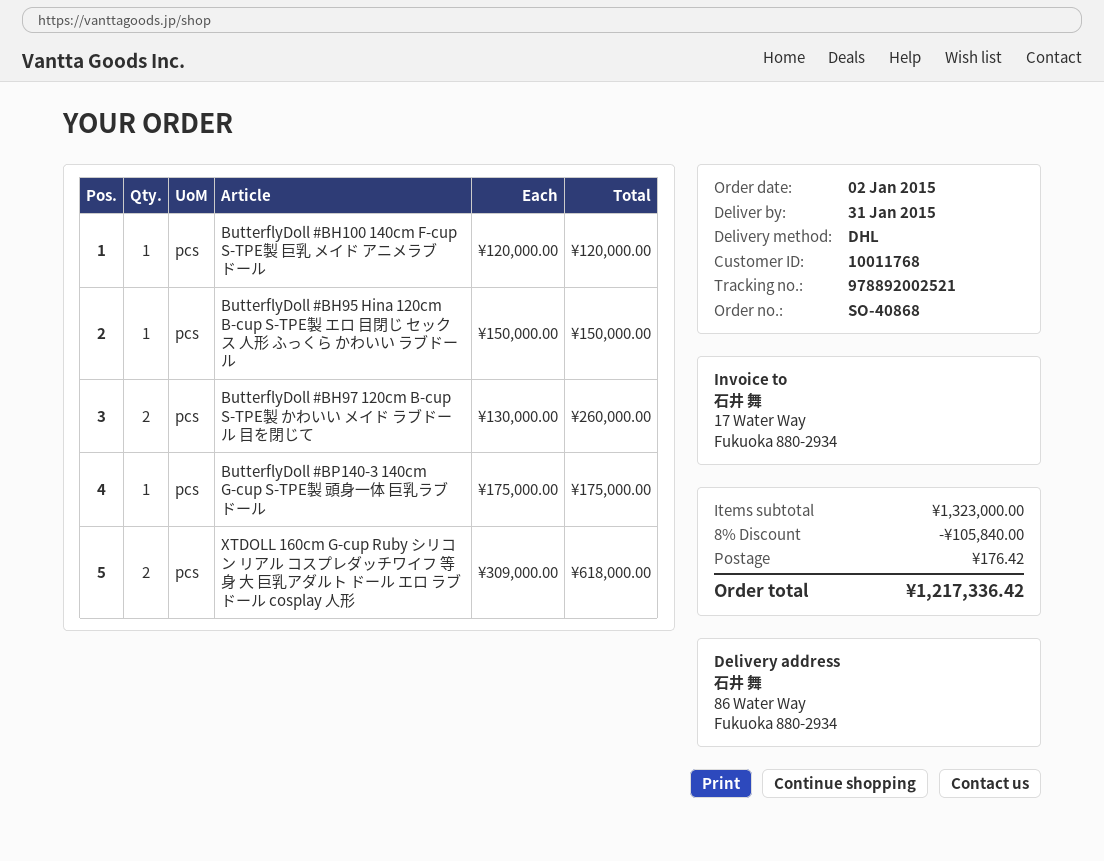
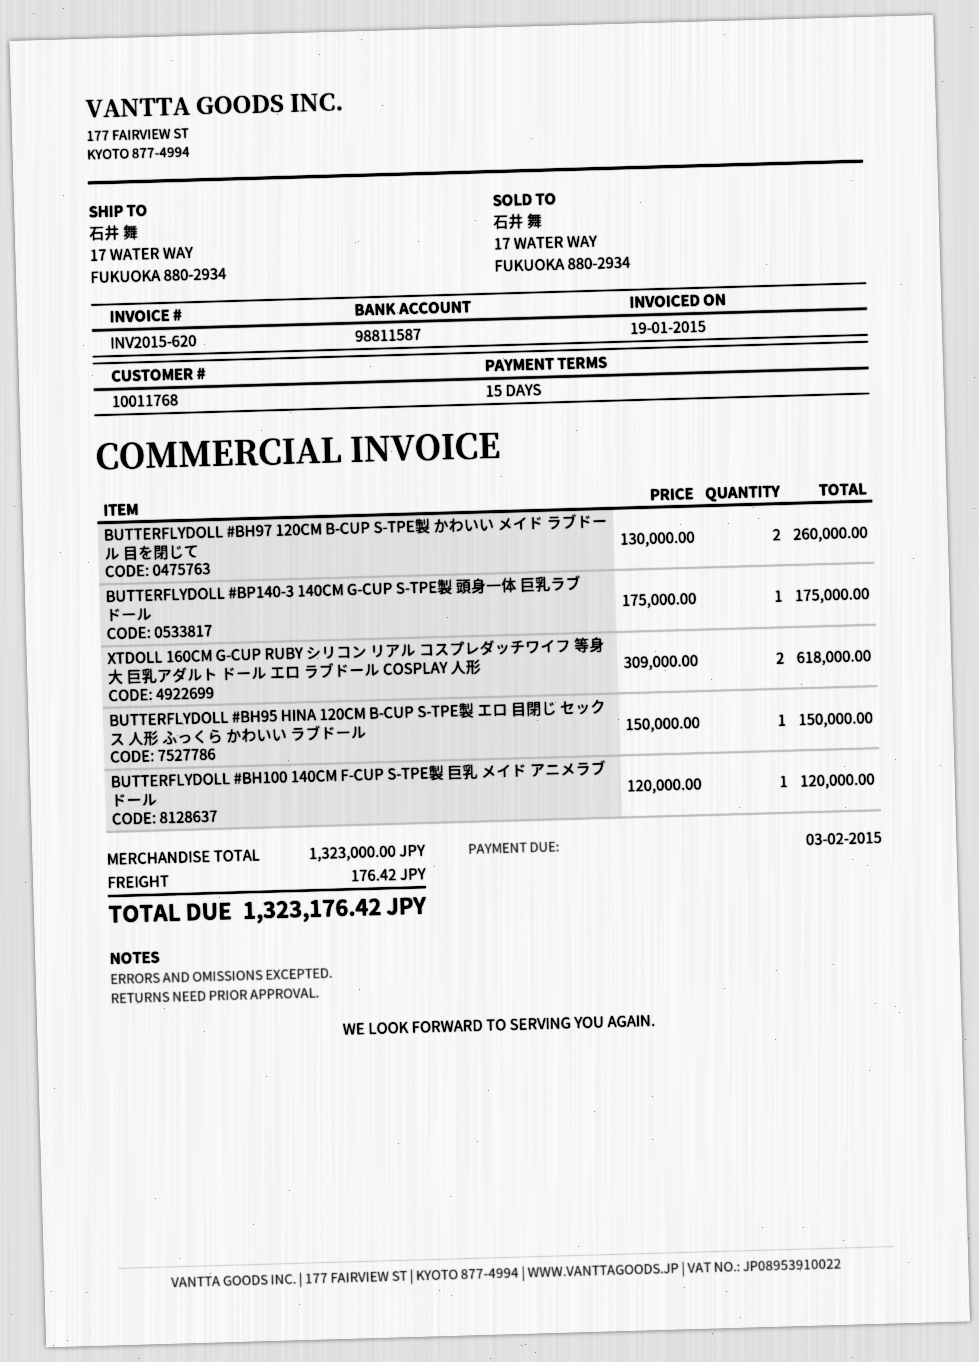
ship to: 86 Water Way, Fukuoka 880-2934 -> 17 WATER WAY, FUKUOKA 880-2934
discount: 8% = 105840.00 -> none
total: 1217336.42 -> 1323176.42

